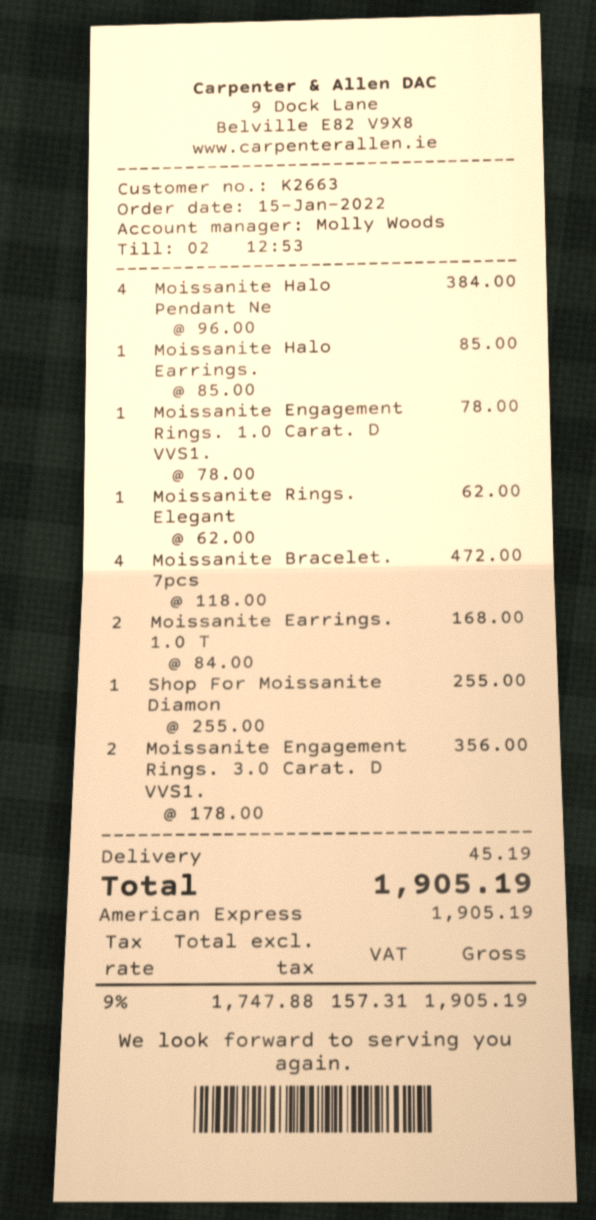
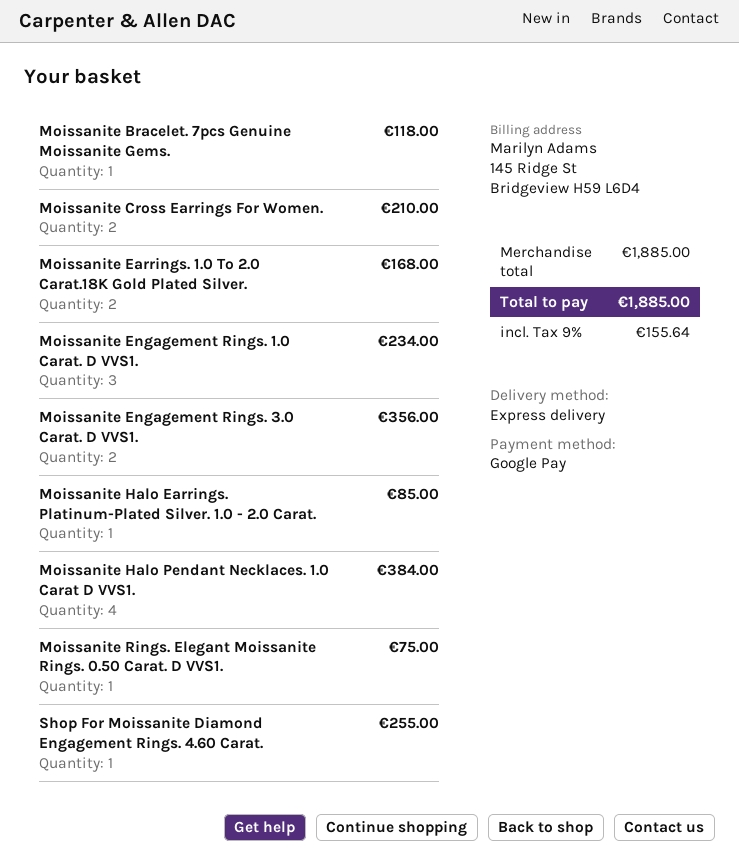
payment method: American Express -> Google Pay
Moissanite Engagement Rings. 1.0 Carat. D VVS1.: 1 for 78.00 -> 3 for 234.00
Moissanite Rings. Elegant: 1 for 62.00 -> 1 for 75.00
Moissanite Bracelet. 7pcs: 4 for 472.00 -> 1 for 118.00
Moissanite Cross Earrings For Women.: none -> 2 for 210.00
shipping: 45.19 -> none
tax: 9% = 157.31 -> 9% = 155.64
total: 1905.19 -> 1885.00

